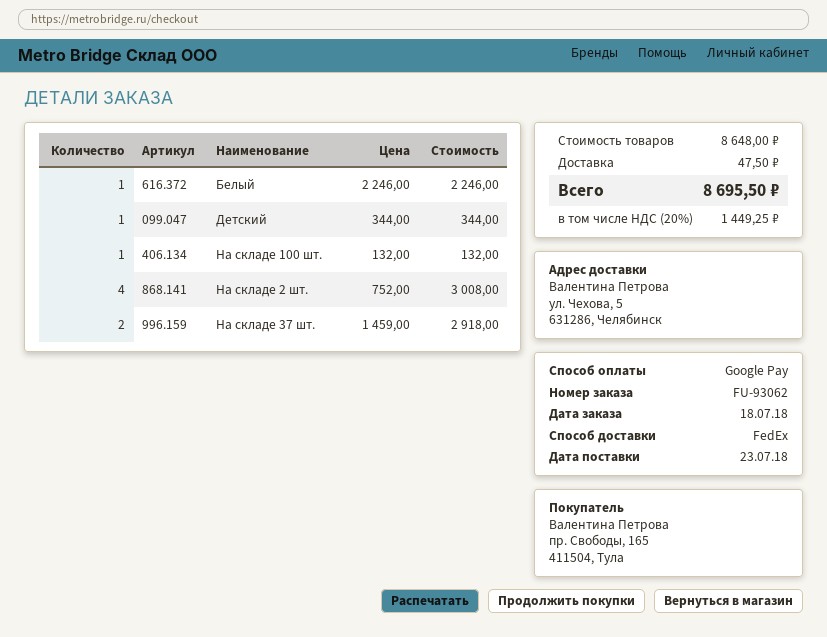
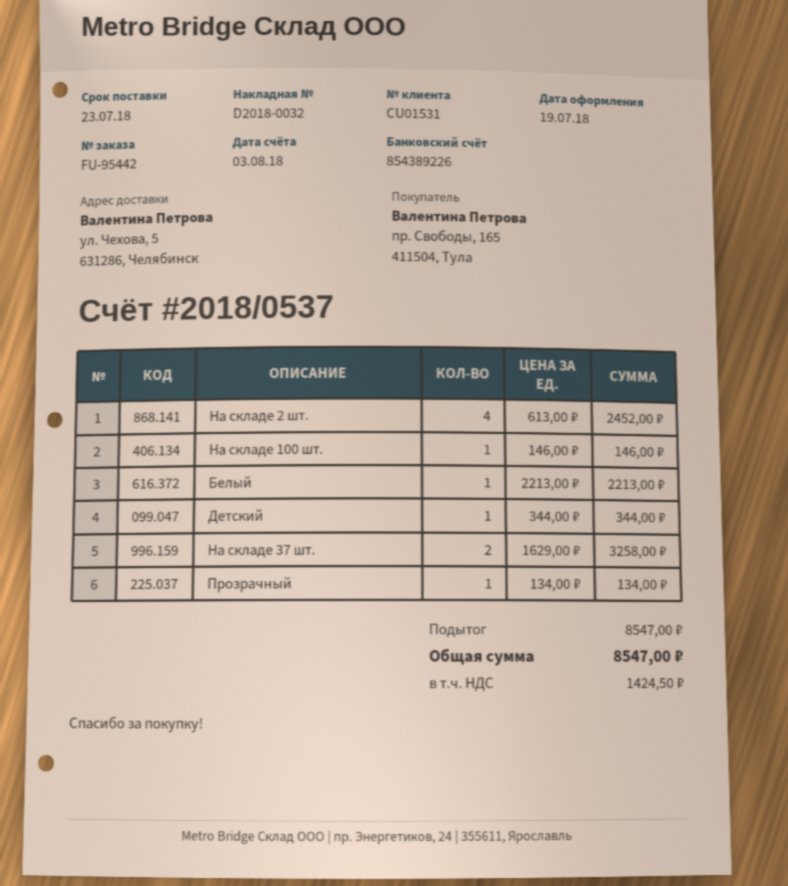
order number: FU-93062 -> FU-95442
order date: 2018-07-18 -> 2018-07-19
Белый: 1 x 2246.00 = 2246.00 -> 1 x 2213.00 = 2213.00
На складе 100 шт.: 1 x 132.00 = 132.00 -> 1 x 146.00 = 146.00
На складе 2 шт.: 4 x 752.00 = 3008.00 -> 4 x 613.00 = 2452.00
На складе 37 шт.: 2 x 1459.00 = 2918.00 -> 2 x 1629.00 = 3258.00
Прозрачный: none -> 1 x 134.00 = 134.00
subtotal: 8648.00 -> 8547.00
shipping: 47.50 -> none
tax: 1449.25 -> 1424.50
total: 8695.50 -> 8547.00

